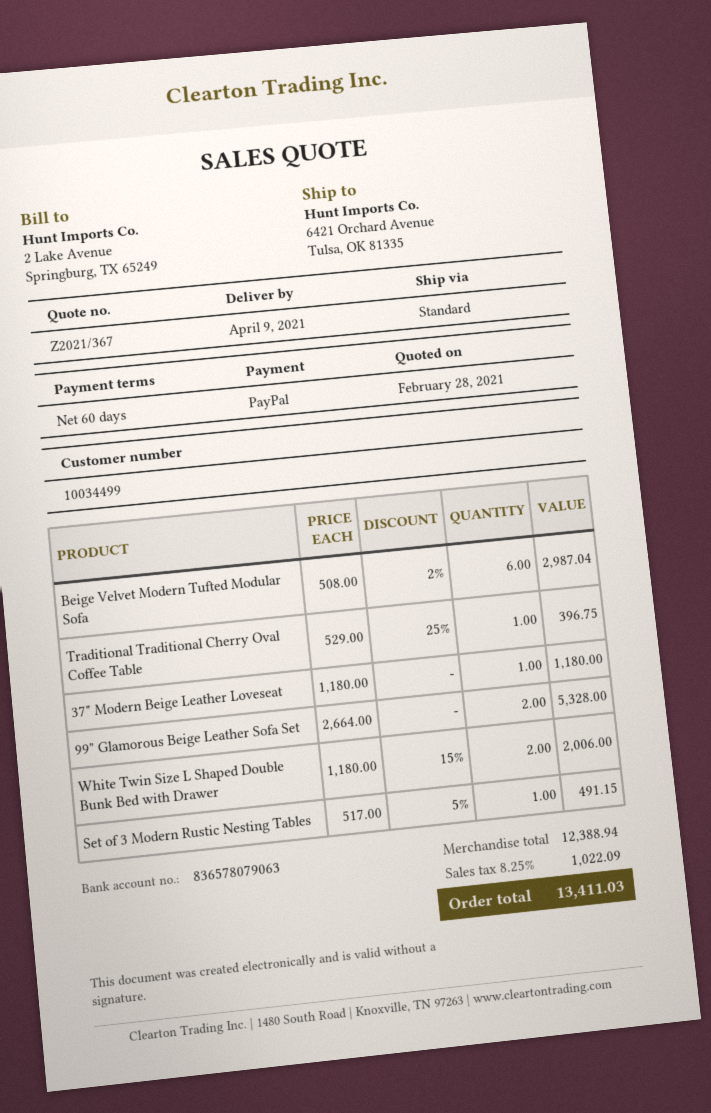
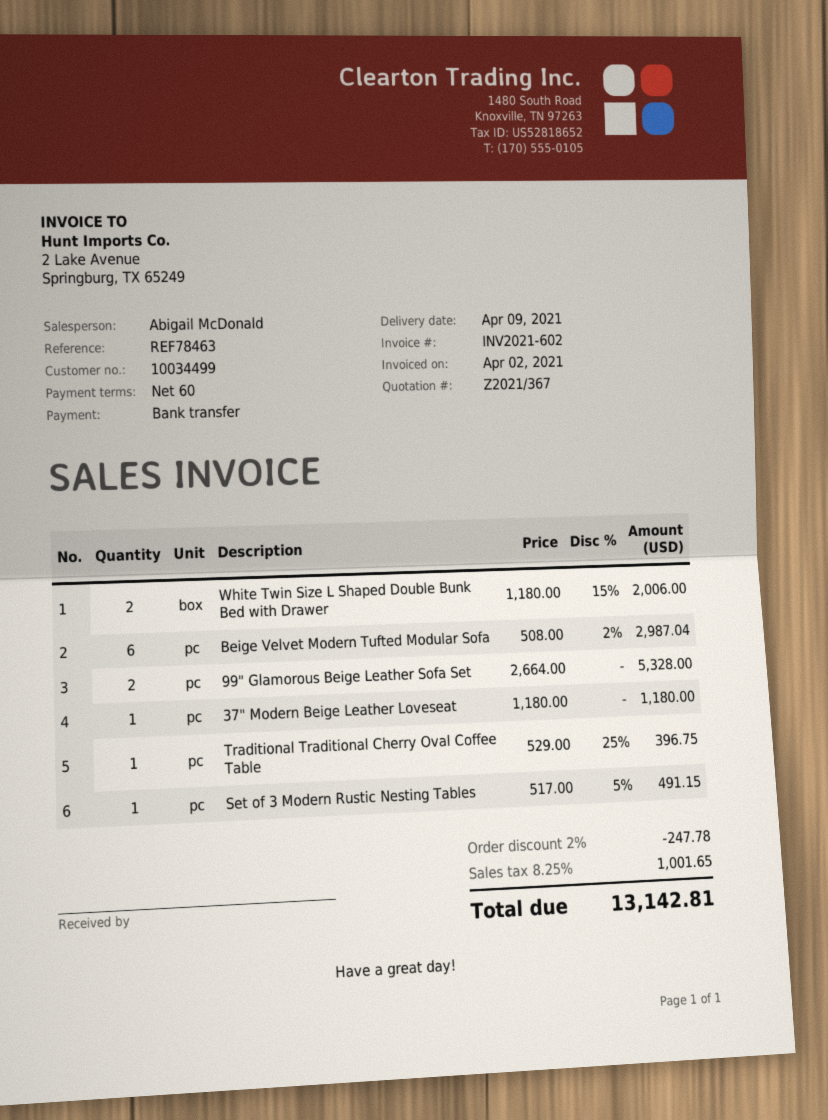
payment method: PayPal -> bank transfer
discount: none -> 2% = 247.78
tax: 8.25% = 1022.09 -> 8.25% = 1001.65
total: 13411.03 -> 13142.81

